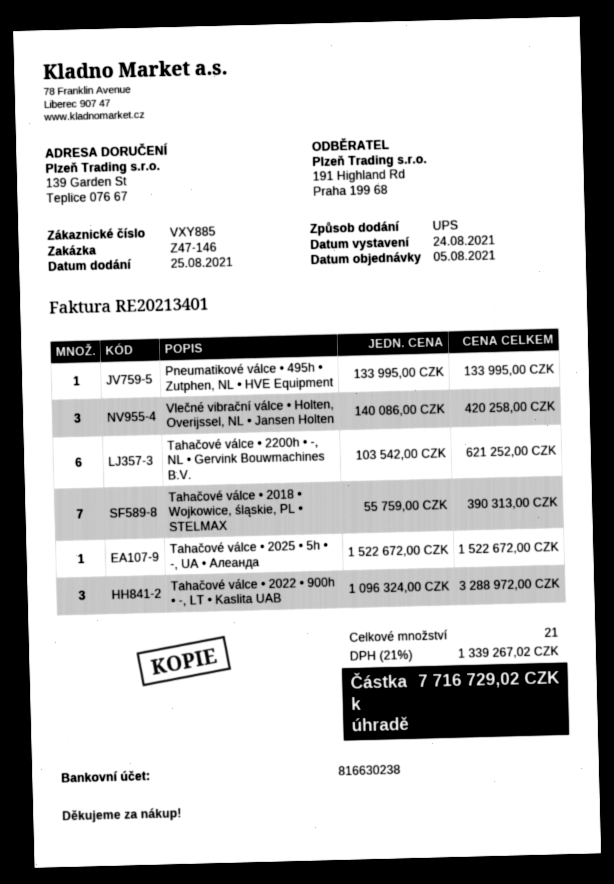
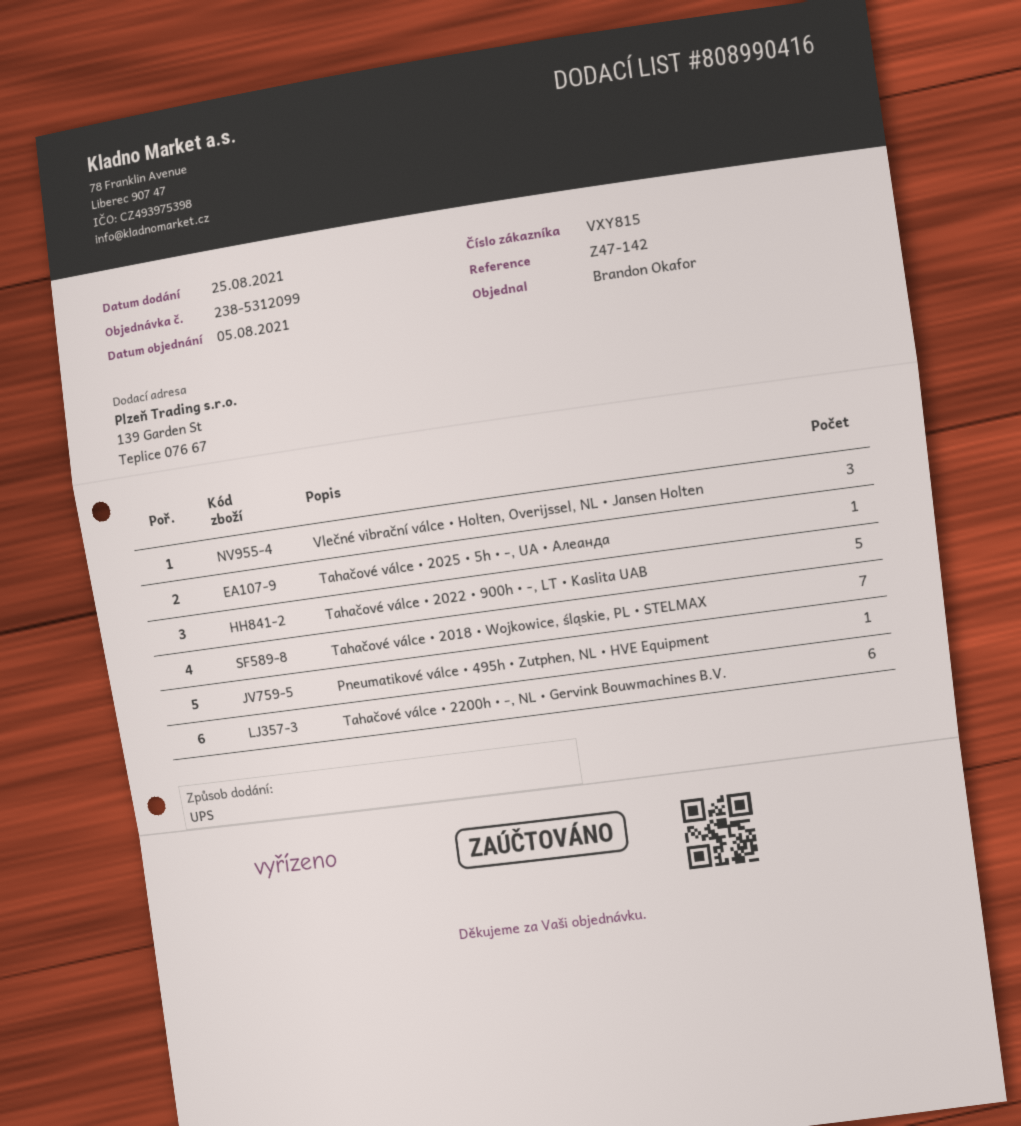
customer number: VXY885 -> VXY815
reference: Z47-146 -> Z47-142
Tahačové válce • 2022 • 900h • -, LT • Kaslita UAB: 3 -> 5

